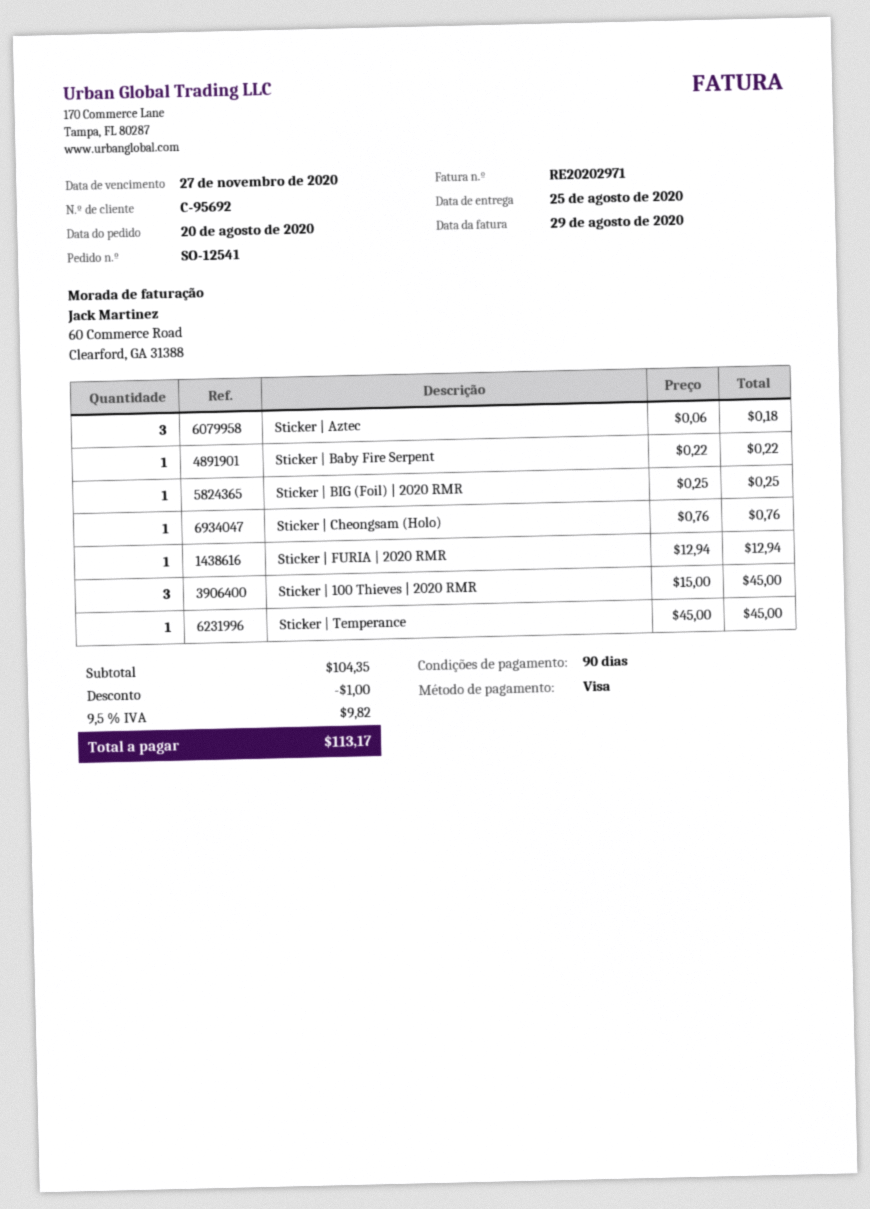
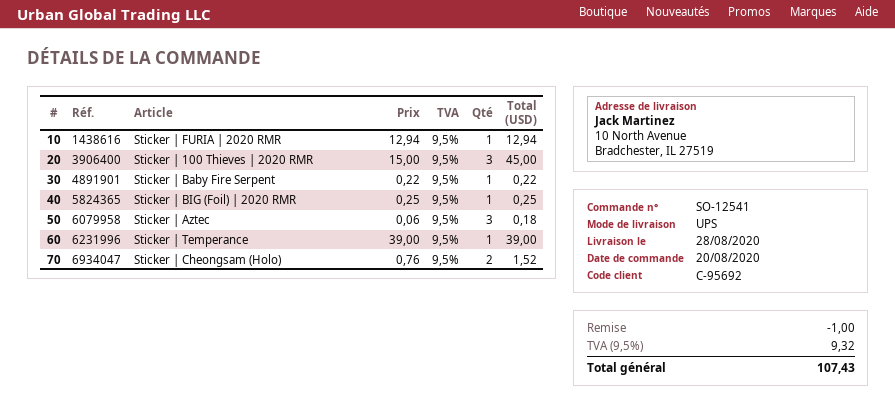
delivery date: 2020-08-25 -> 2020-08-28
Sticker | Cheongsam (Holo): 1 x 0.76 = 0.76 -> 2 x 0.76 = 1.52
Sticker | Temperance: 1 x 45.00 = 45.00 -> 1 x 39.00 = 39.00
tax: 9.5% = 9.82 -> 9.5% = 9.32
total: 113.17 -> 107.43

